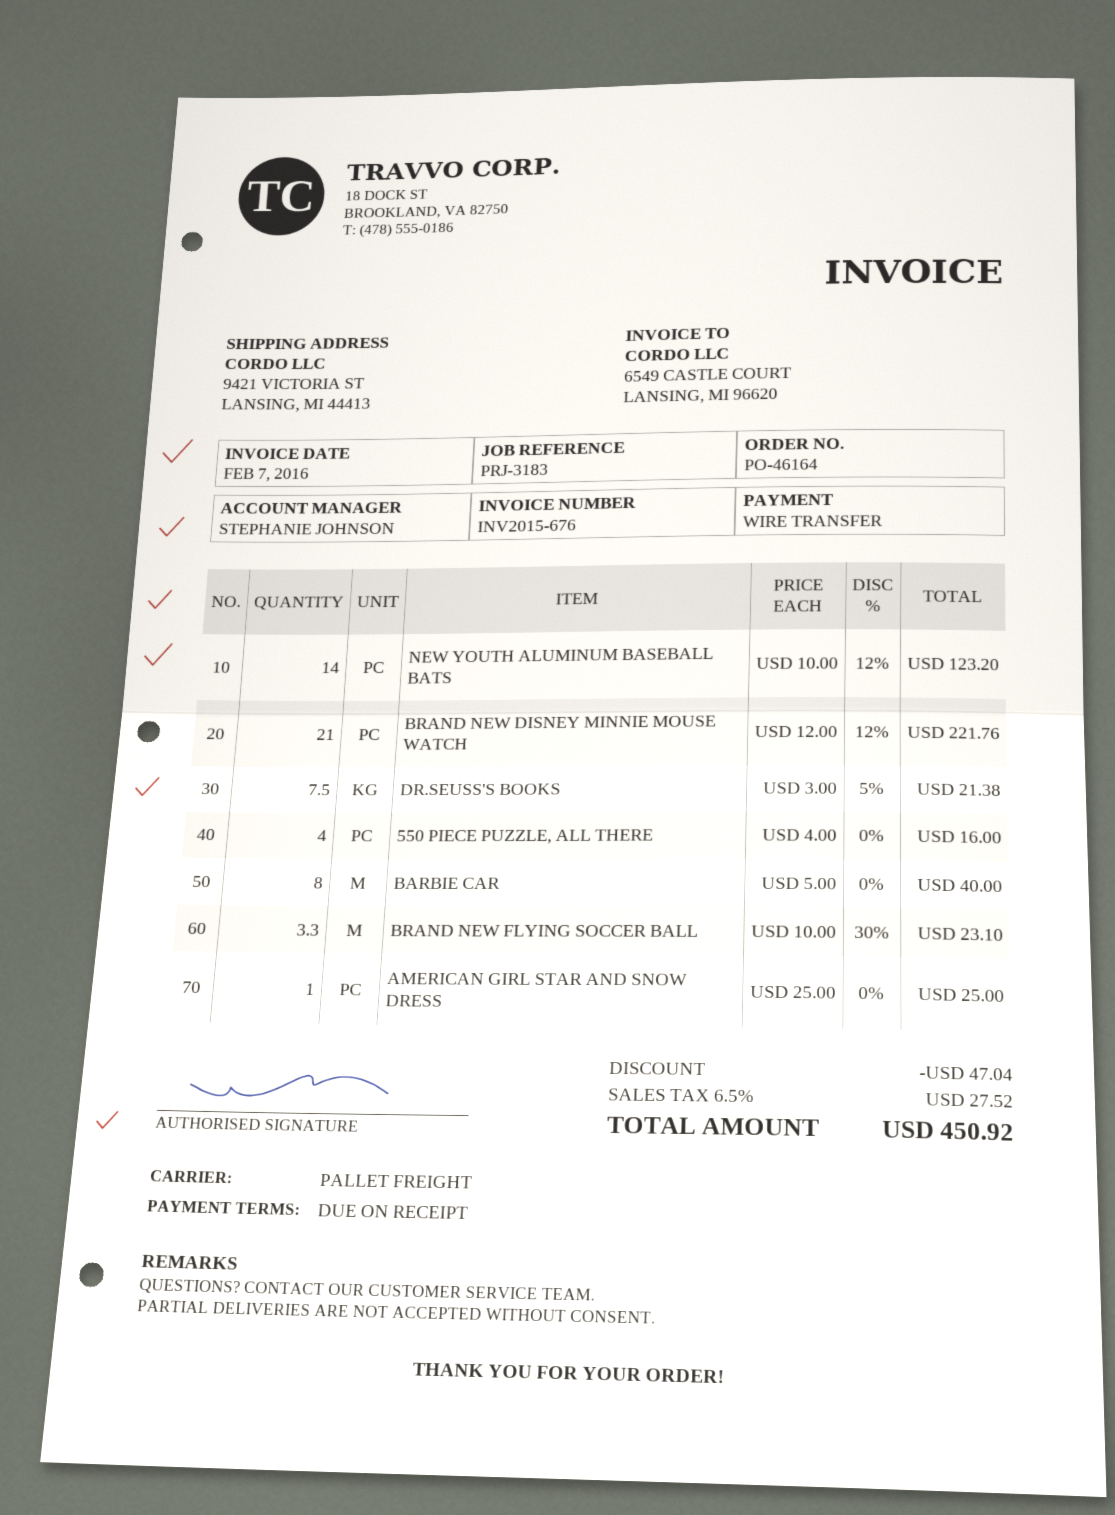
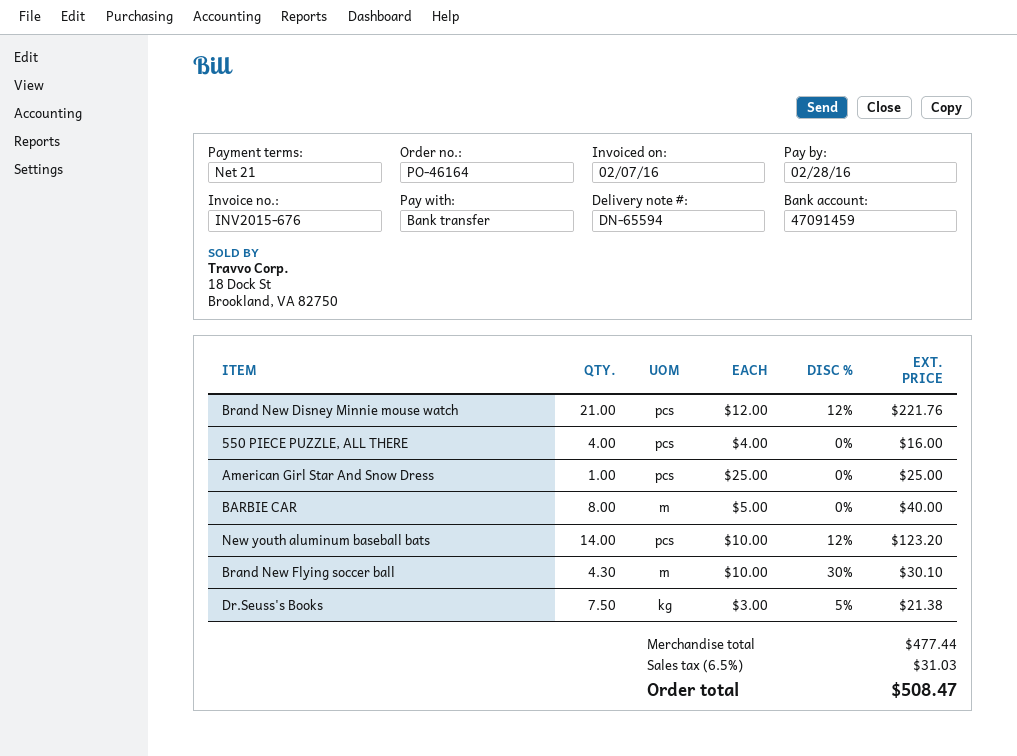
payment terms: on receipt -> 21 days
BRAND NEW FLYING SOCCER BALL: 3.3 x 10.00 - 30% = 23.10 -> 4.3 x 10.00 - 30% = 30.10
discount: 47.04 -> none
tax: 6.5% = 27.52 -> 6.5% = 31.03
total: 450.92 -> 508.47

